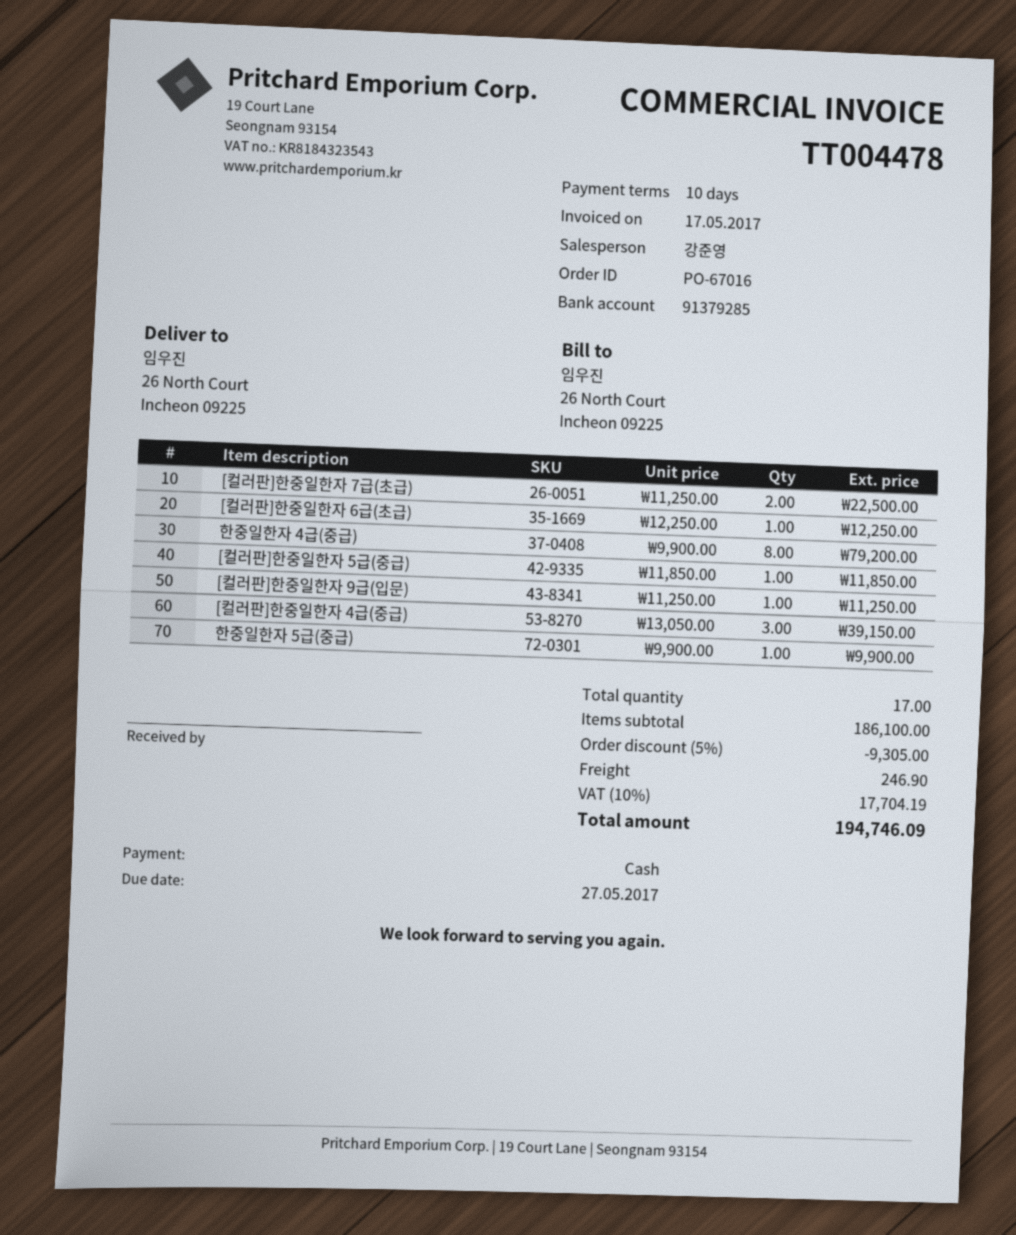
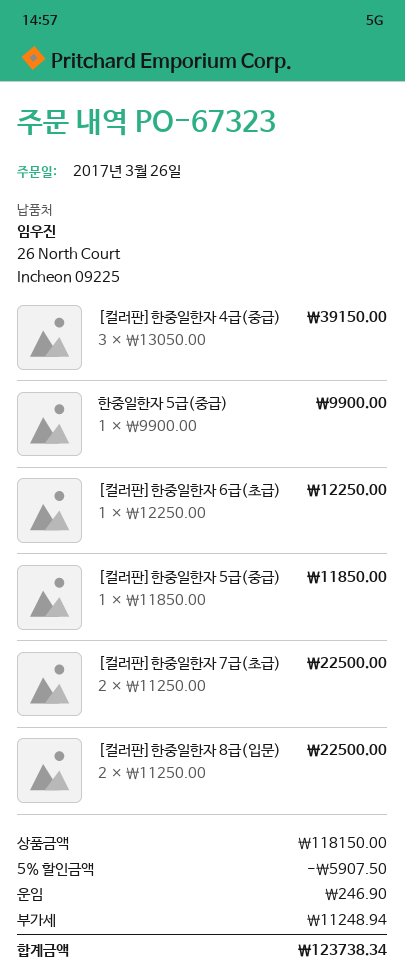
order number: PO-67016 -> PO-67323
한중일한자 4급(중급): 8 x 9900.00 = 79200.00 -> none
[컬러판]한중일한자 9급(입문): 1 x 11250.00 = 11250.00 -> none
[컬러판]한중일한자 8급(입문): none -> 2 x 11250.00 = 22500.00
subtotal: 186100.00 -> 118150.00
discount: 5% = 9305.00 -> 5% = 5907.50
tax: 17704.19 -> 11248.94
total: 194746.09 -> 123738.34

